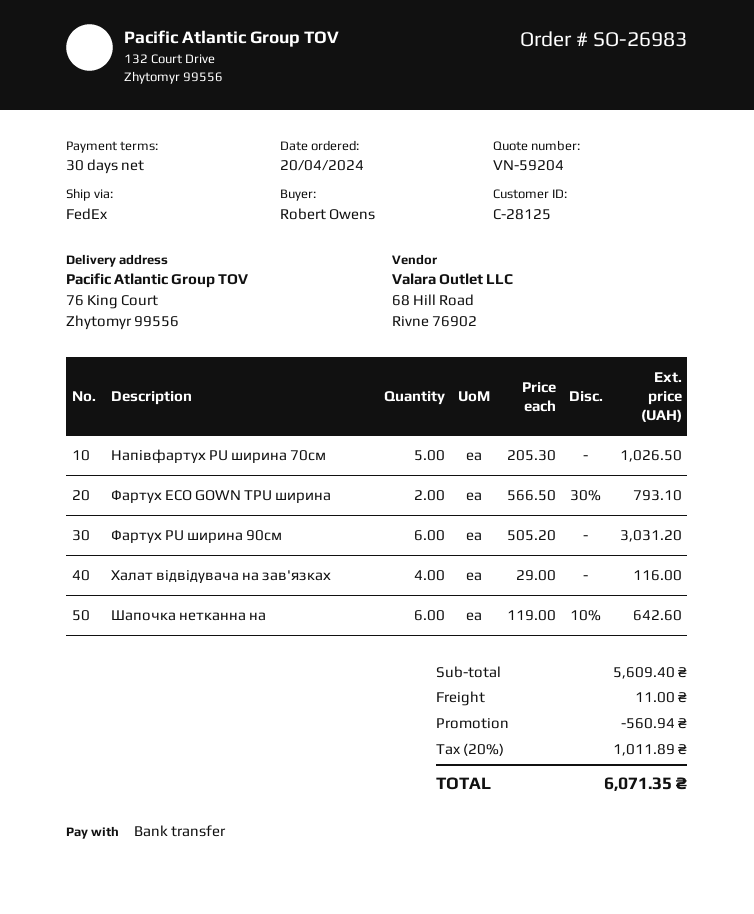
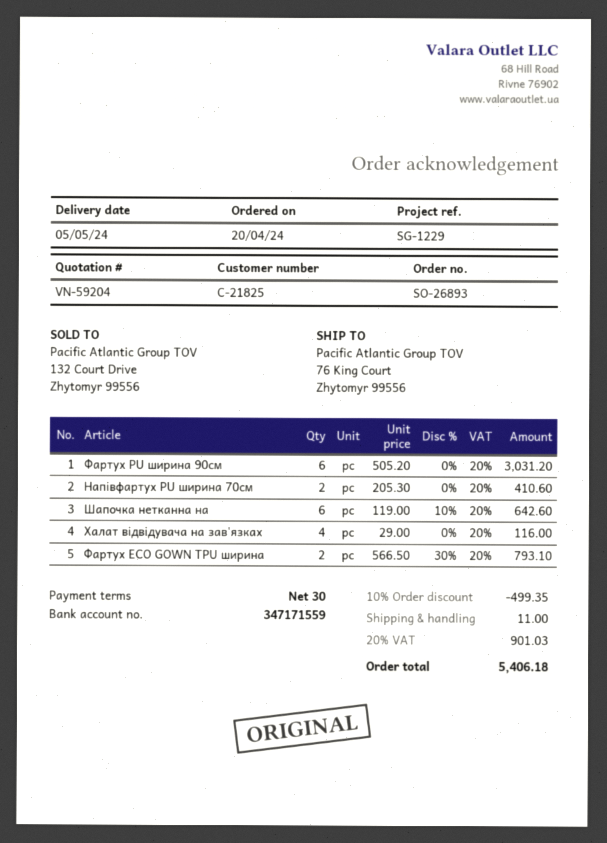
order number: SO-26983 -> SO-26893
customer number: C-28125 -> C-21825
Напівфартух PU ширина 70см: 5 x 205.30 = 1026.50 -> 2 x 205.30 = 410.60
discount: 560.94 -> 499.35
tax: 20% = 1011.89 -> 20% = 901.03
total: 6071.35 -> 5406.18

